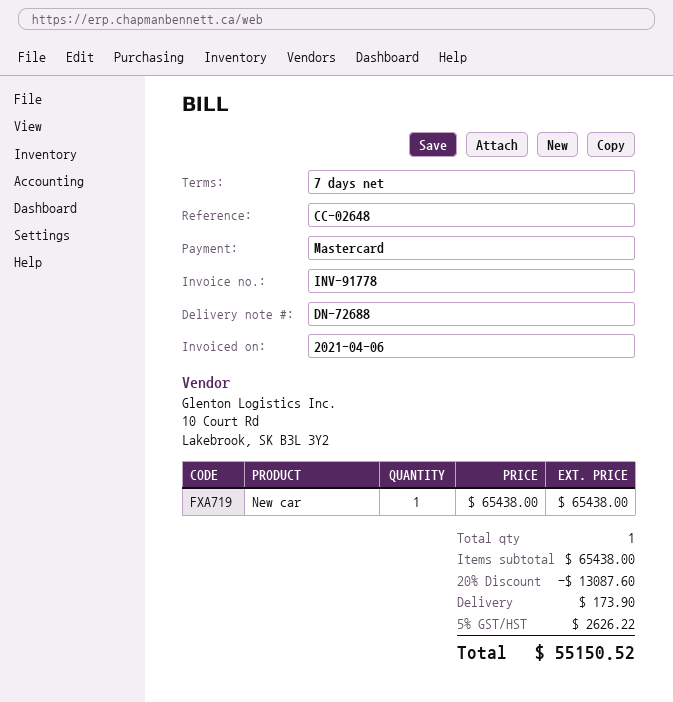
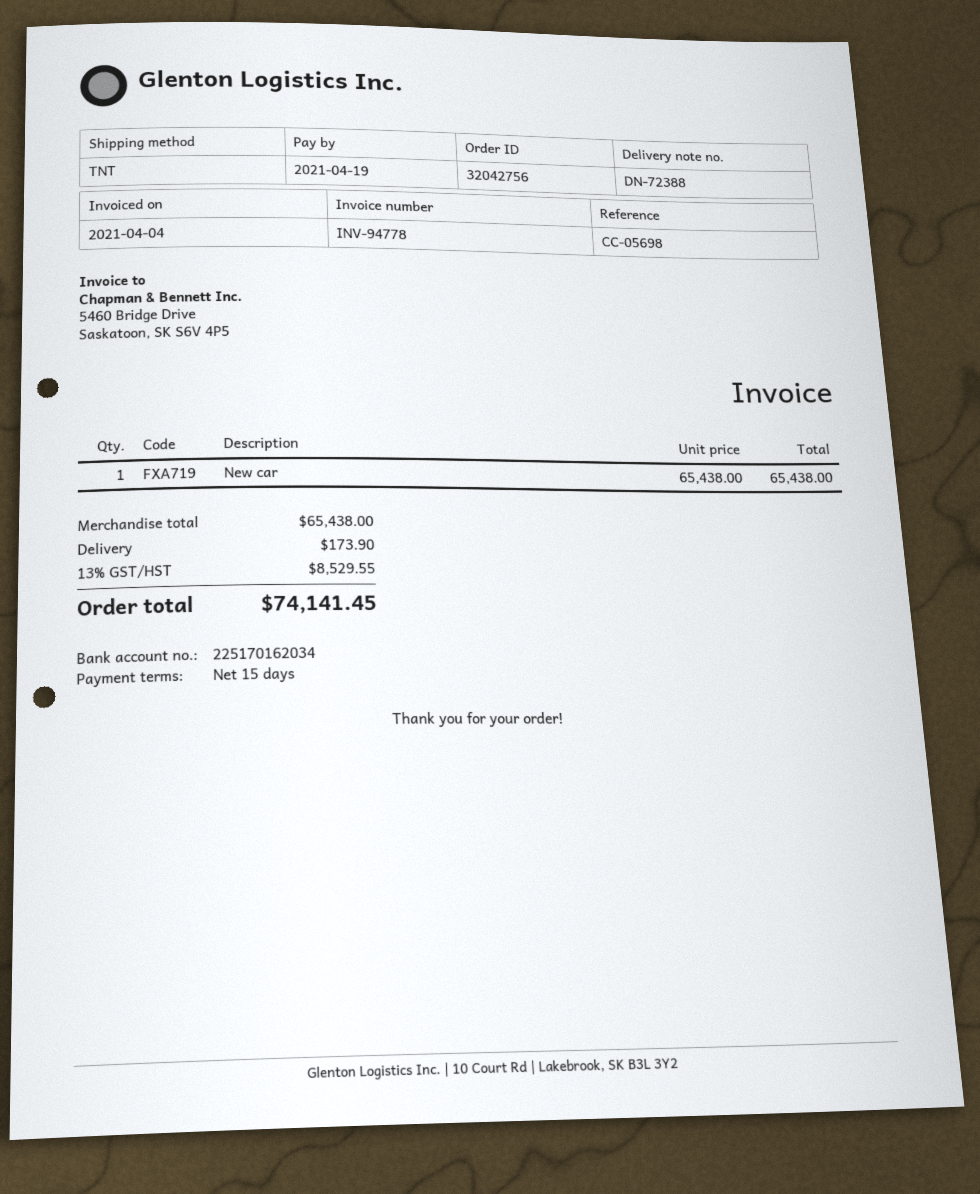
delivery note number: DN-72688 -> DN-72388
invoice number: INV-91778 -> INV-94778
invoice date: 2021-04-06 -> 2021-04-04
payment terms: 7 days -> 15 days
reference: CC-02648 -> CC-05698
discount: 20% = 13087.60 -> none
tax: 5% = 2626.22 -> 13% = 8529.55
total: 55150.52 -> 74141.45

